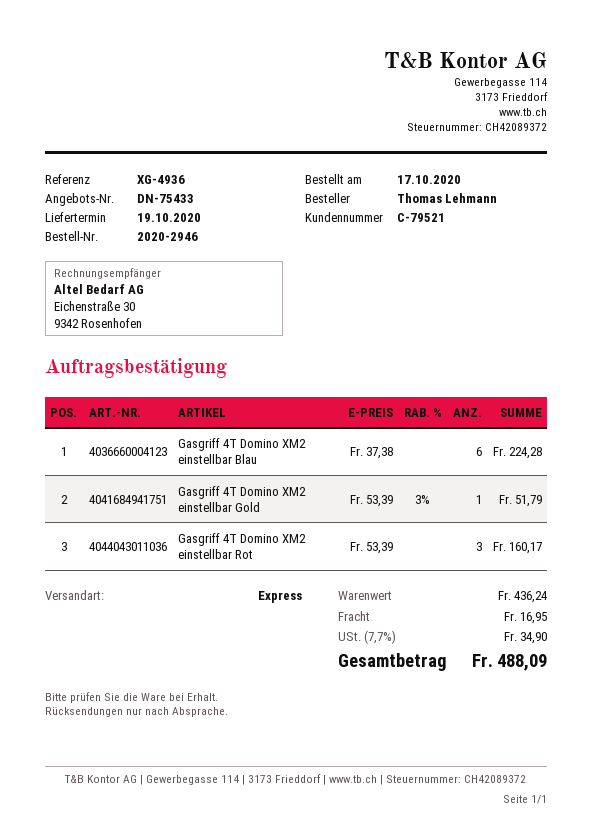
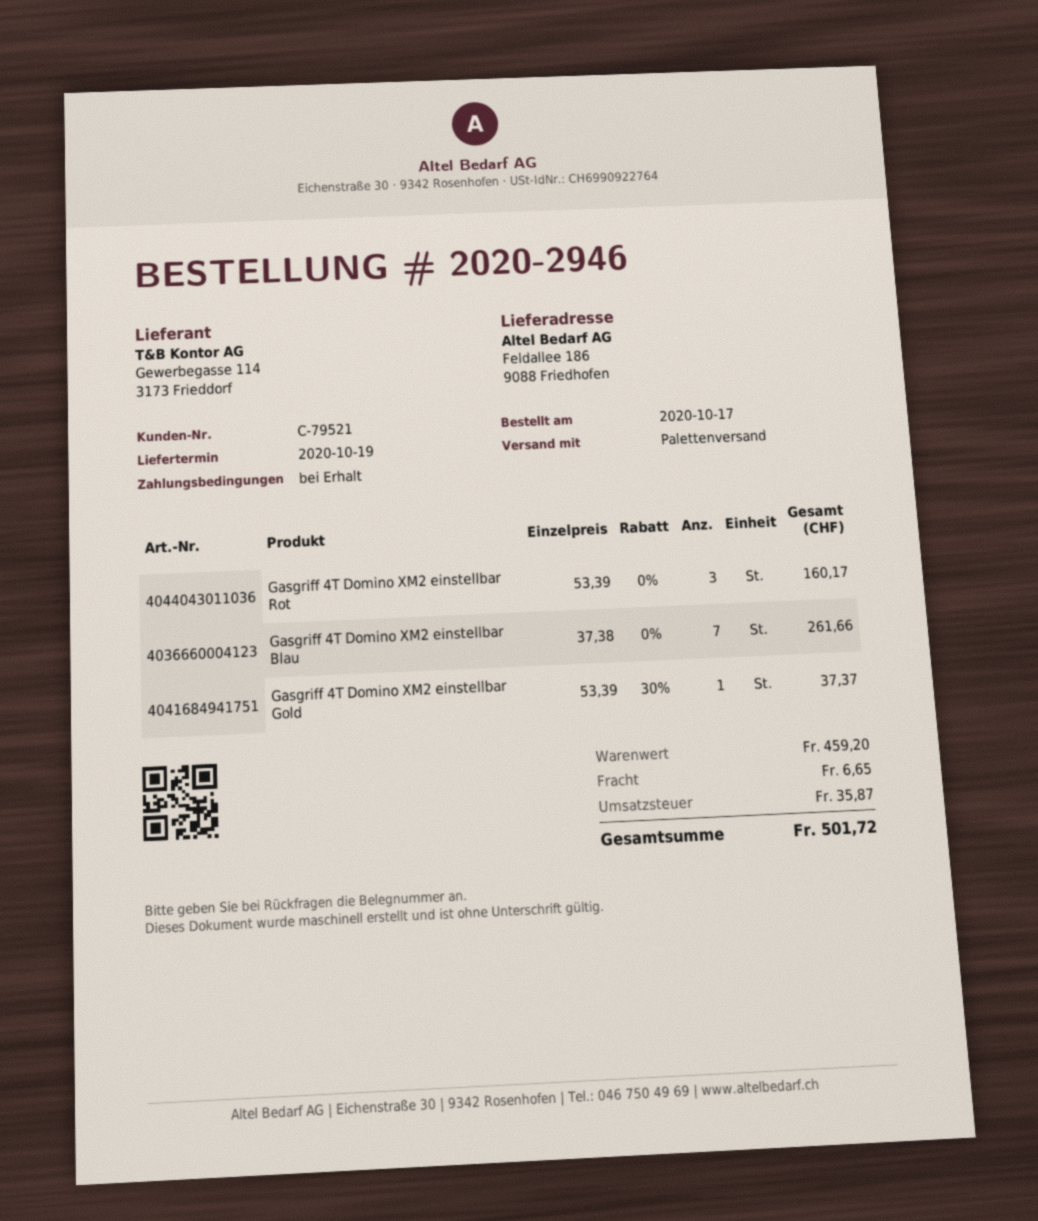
shipping method: express -> pallet freight
Gasgriff 4T Domino XM2 einstellbar Blau: 6 x 37.38 = 224.28 -> 7 x 37.38 = 261.66
Gasgriff 4T Domino XM2 einstellbar Gold: 1 x 53.39 - 3% = 51.79 -> 1 x 53.39 - 30% = 37.37
subtotal: 436.24 -> 459.20
shipping: 16.95 -> 6.65
tax: 34.90 -> 35.87
total: 488.09 -> 501.72

